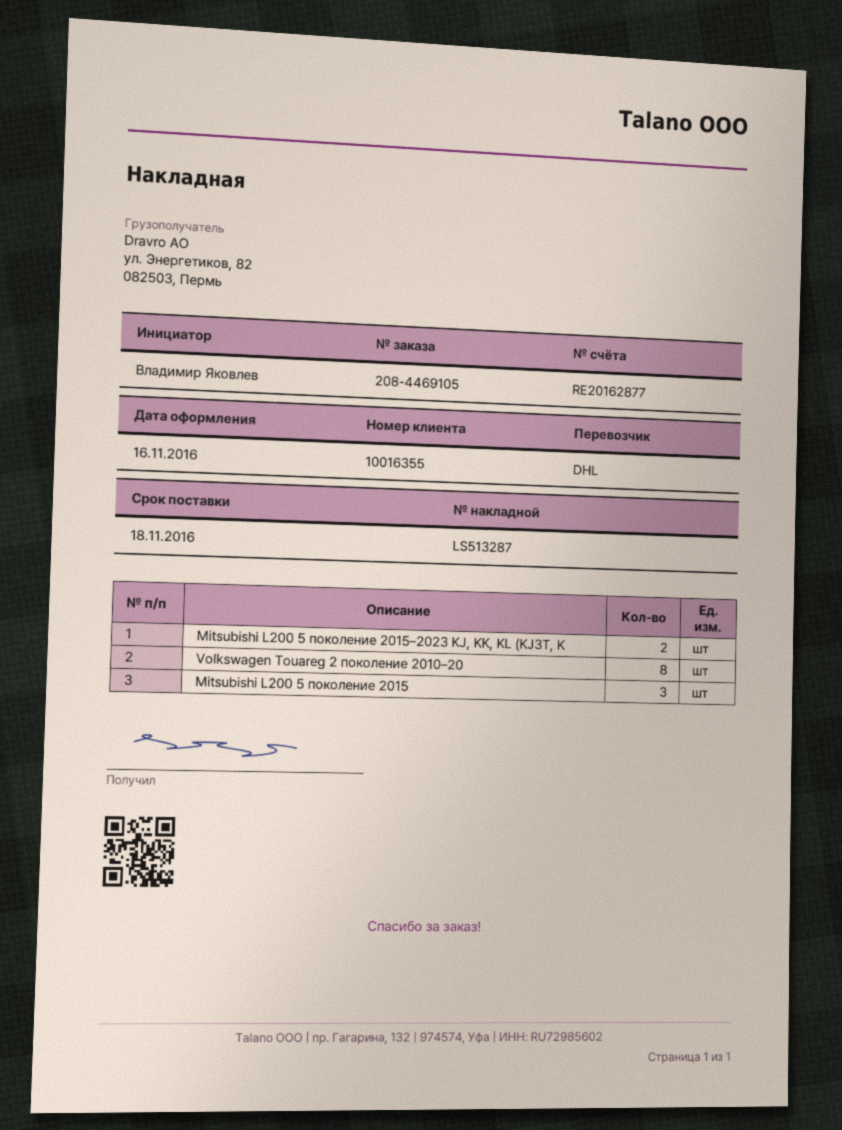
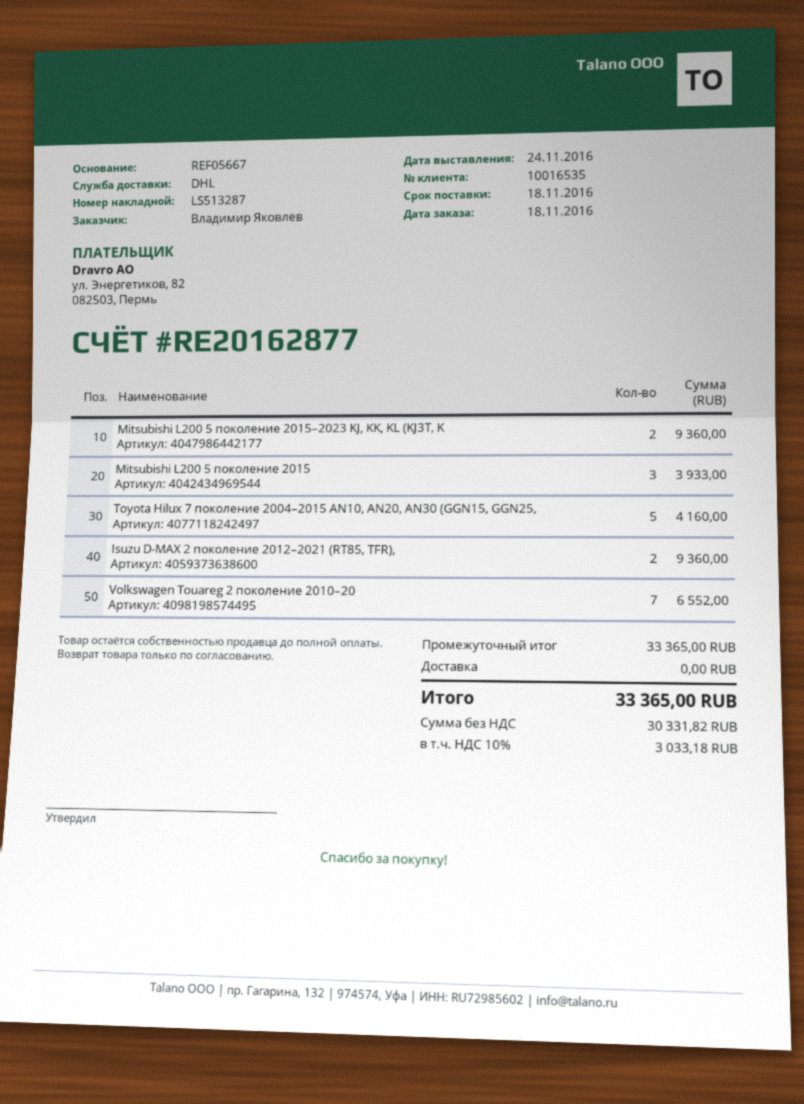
order date: 2016-11-16 -> 2016-11-18
customer number: 10016355 -> 10016535
Volkswagen Touareg 2 поколение 2010–20: 8 -> 7
Toyota Hilux 7 поколение 2004–2015 AN10, AN20, AN30 (GGN15, GGN25,: none -> 5
Isuzu D-MAX 2 поколение 2012–2021 (RT85, TFR),: none -> 2

